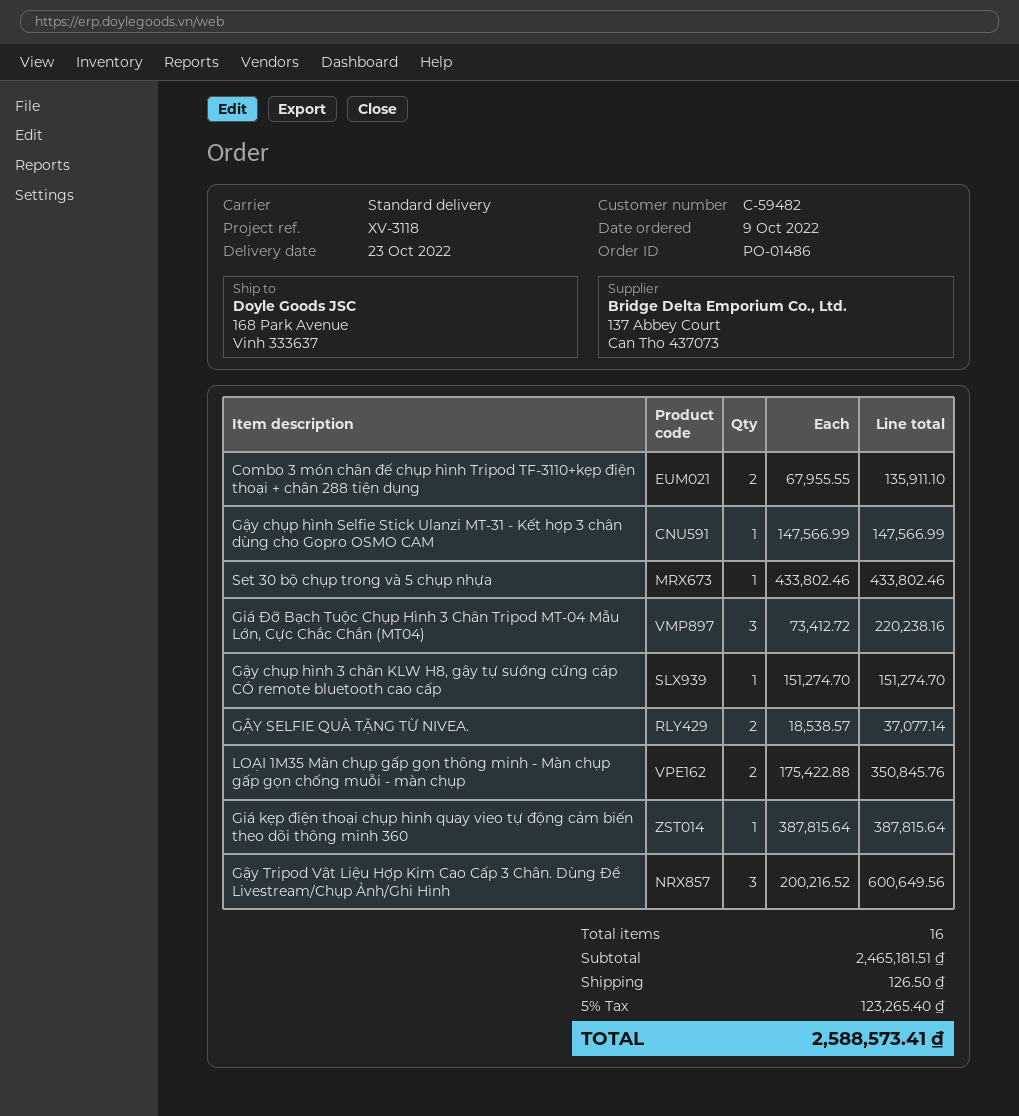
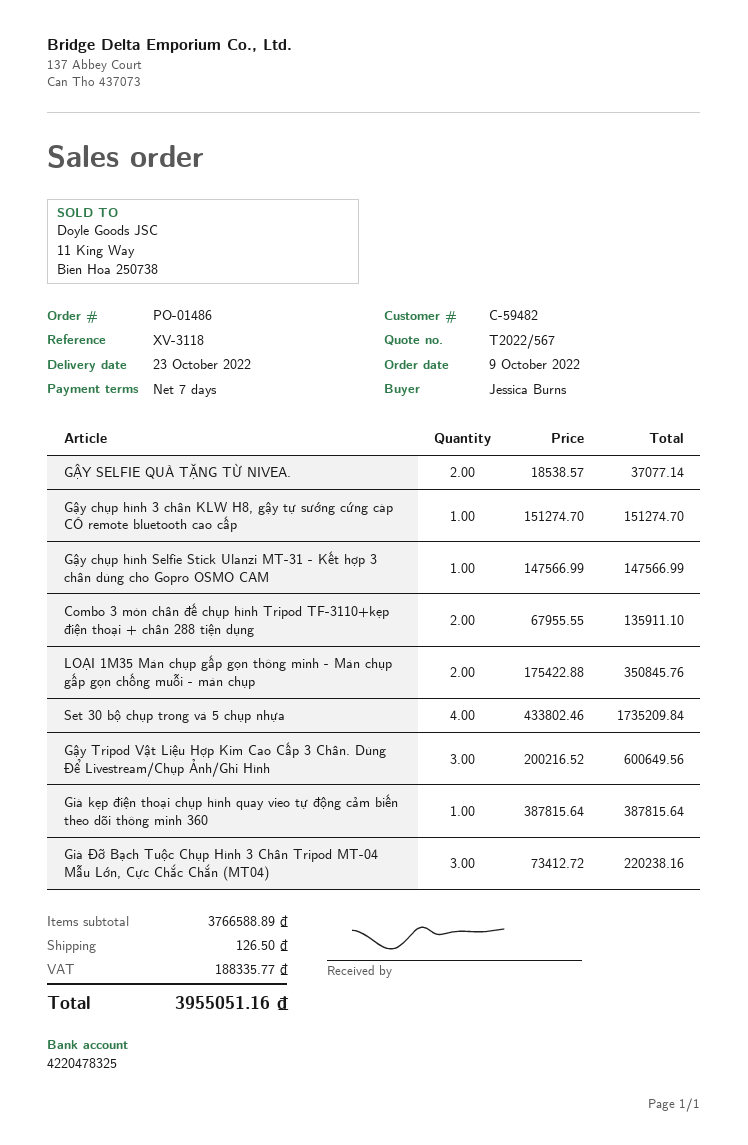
Set 30 bộ chụp trong và 5 chụp nhựa: 1 x 433802.46 = 433802.46 -> 4 x 433802.46 = 1735209.84
subtotal: 2465181.51 -> 3766588.89
tax: 123265.40 -> 188335.77
total: 2588573.41 -> 3955051.16

